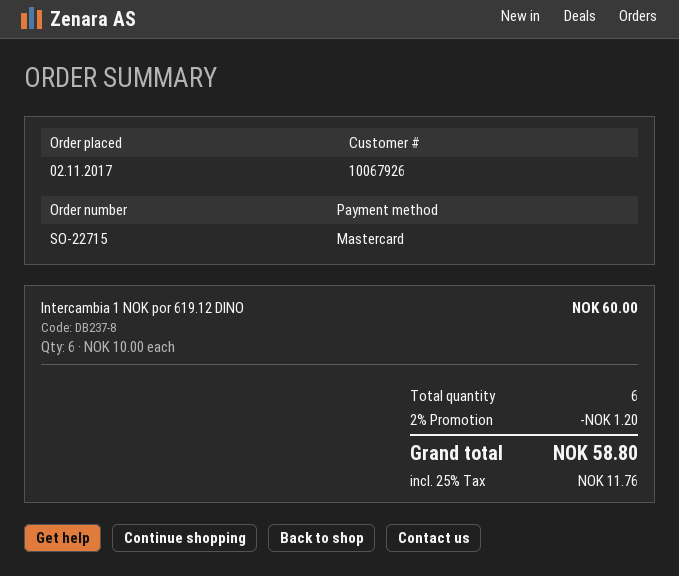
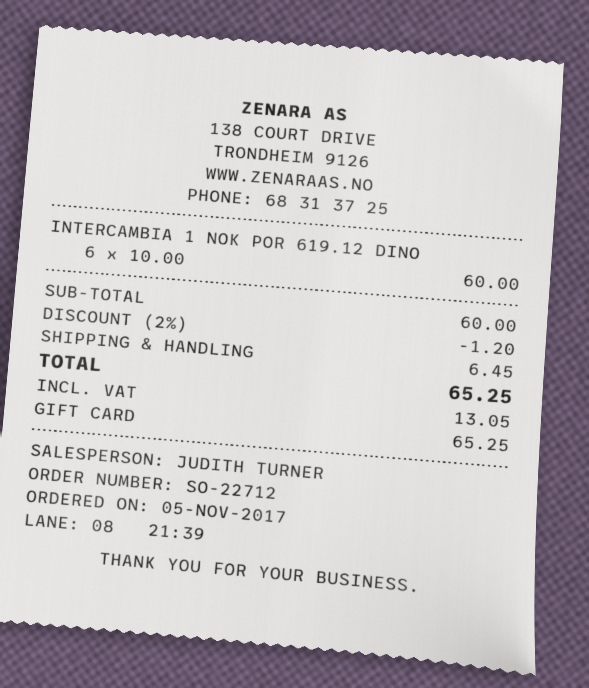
order number: SO-22715 -> SO-22712
order date: 2017-11-02 -> 2017-11-05
payment method: Mastercard -> gift card
shipping: none -> 6.45
tax: 11.76 -> 13.05
total: 58.80 -> 65.25

